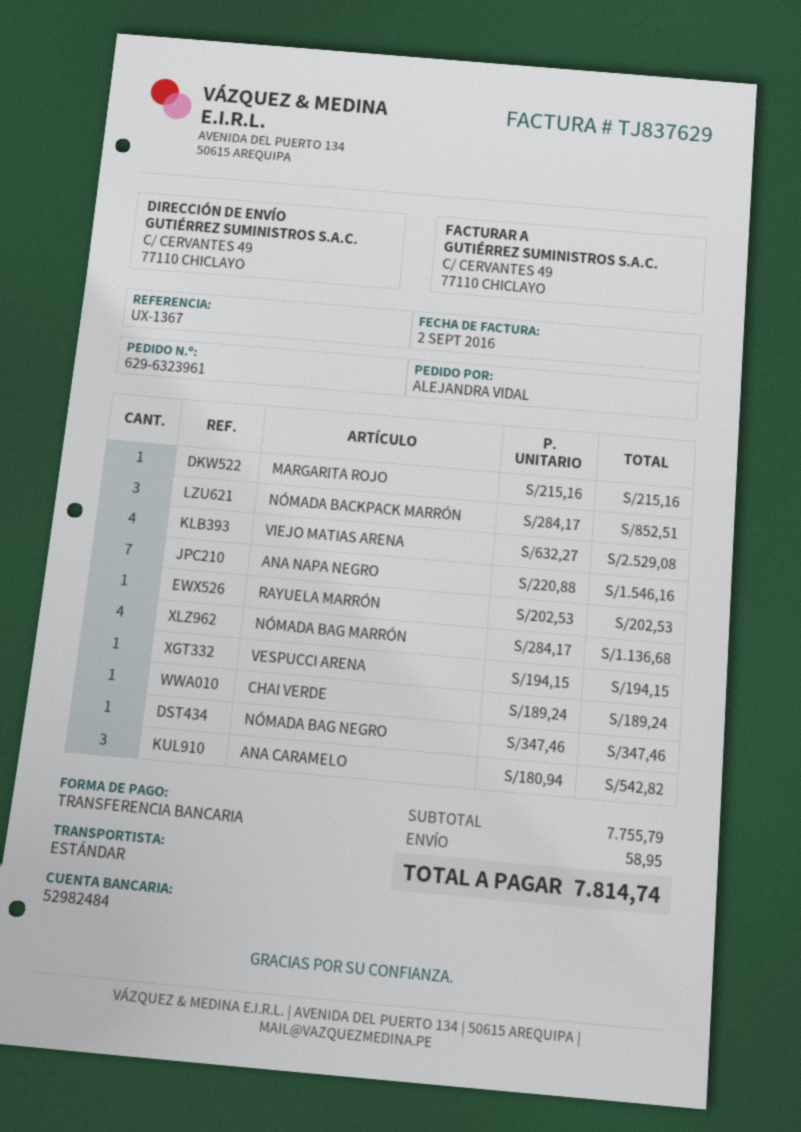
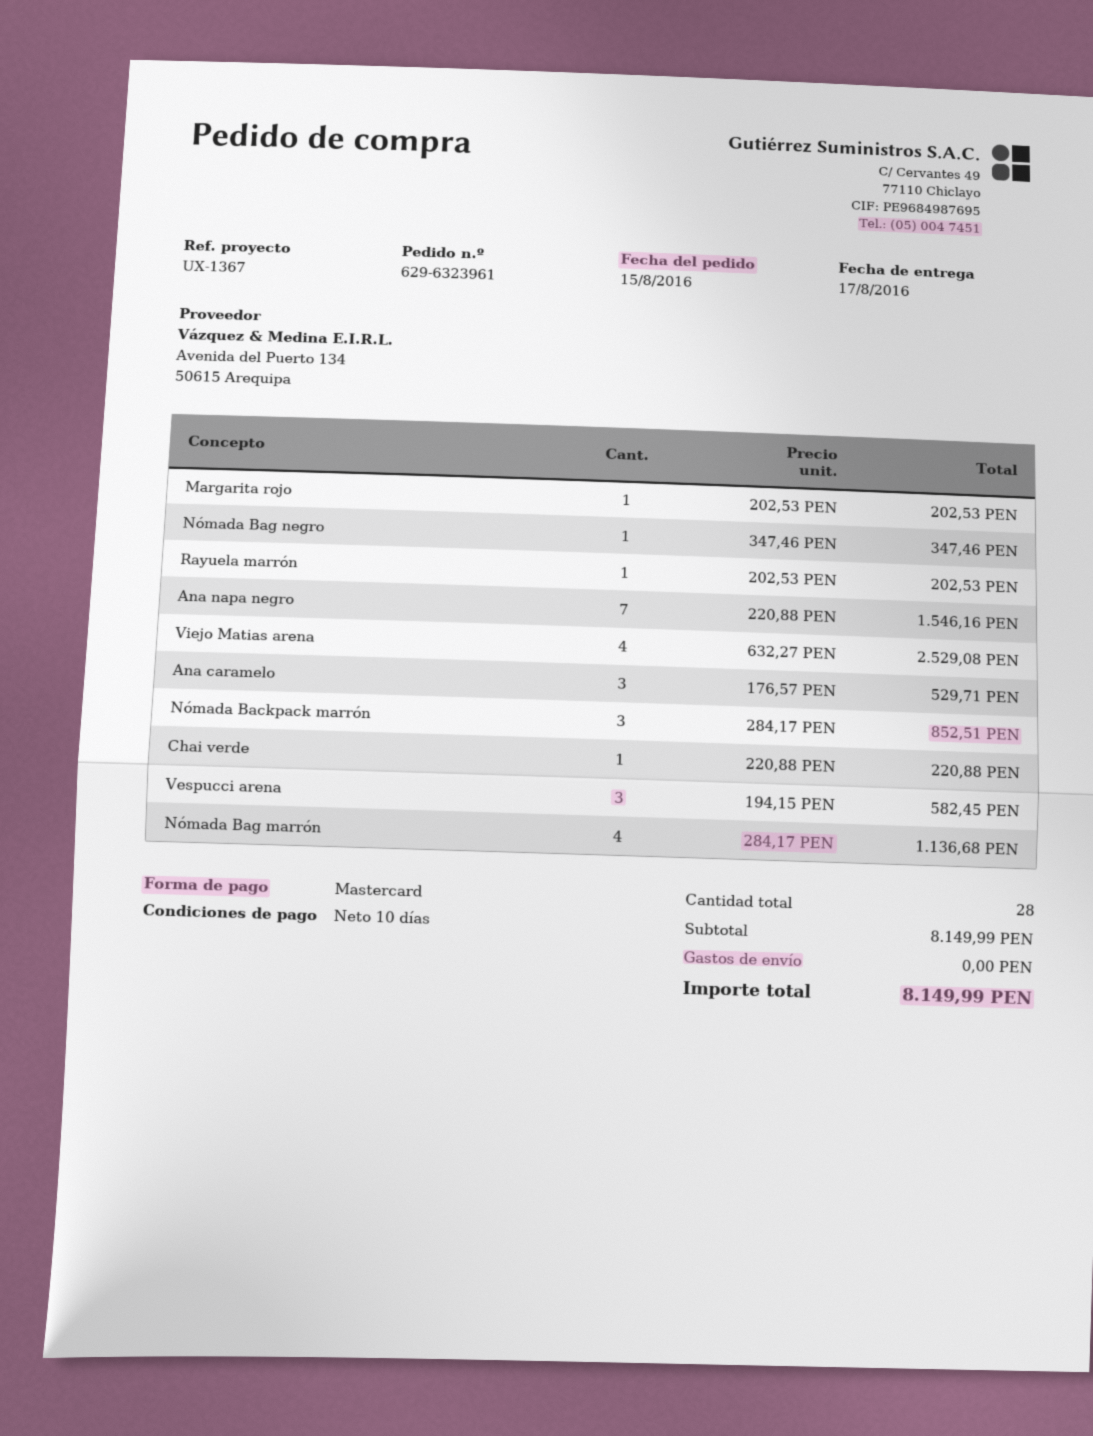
payment method: bank transfer -> Mastercard
MARGARITA ROJO: 1 x 215.16 = 215.16 -> 1 x 202.53 = 202.53
VESPUCCI ARENA: 1 x 194.15 = 194.15 -> 3 x 194.15 = 582.45
CHAI VERDE: 1 x 189.24 = 189.24 -> 1 x 220.88 = 220.88
ANA CARAMELO: 3 x 180.94 = 542.82 -> 3 x 176.57 = 529.71
subtotal: 7755.79 -> 8149.99
shipping: 58.95 -> 0.00
total: 7814.74 -> 8149.99

